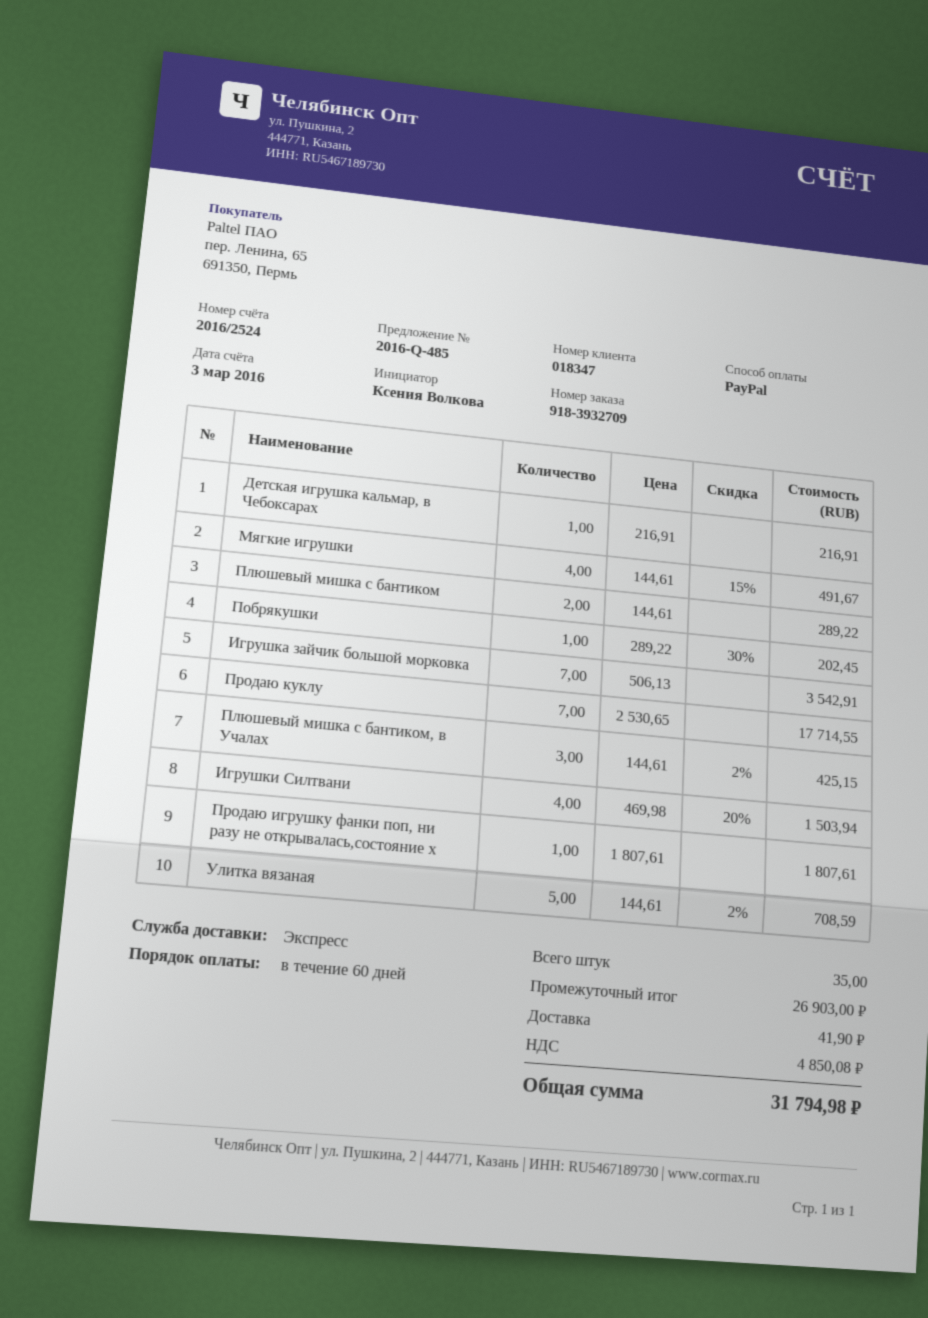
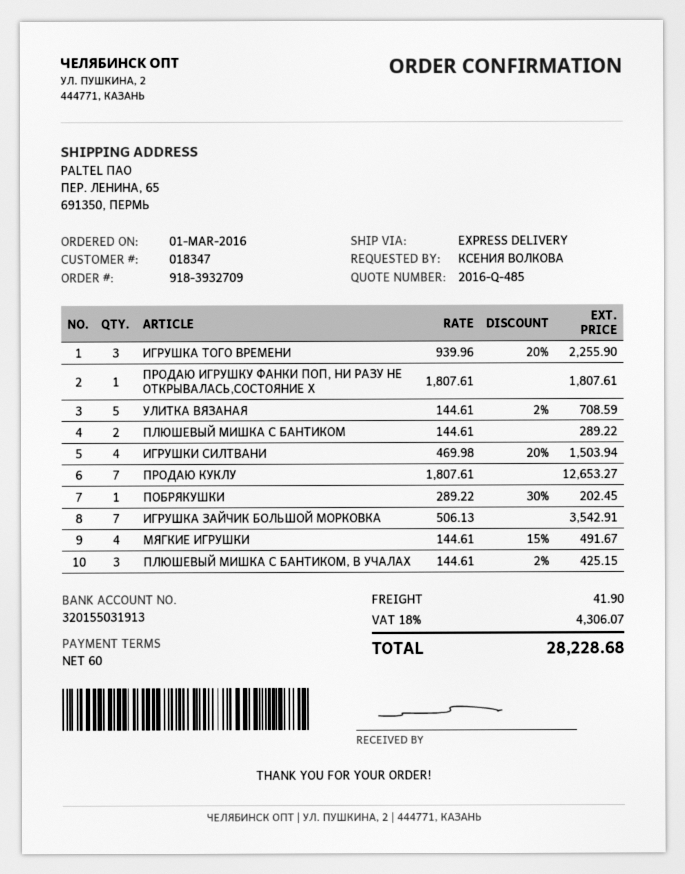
Детская игрушка кальмар, в Чебоксарах: 1 x 216.91 = 216.91 -> none
Продаю куклу: 7 x 2530.65 = 17714.55 -> 7 x 1807.61 = 12653.27
ИГРУШКА ТОГО ВРЕМЕНИ: none -> 3 x 939.96 - 20% = 2255.90
tax: 4850.08 -> 4306.07
total: 31794.98 -> 28228.68

